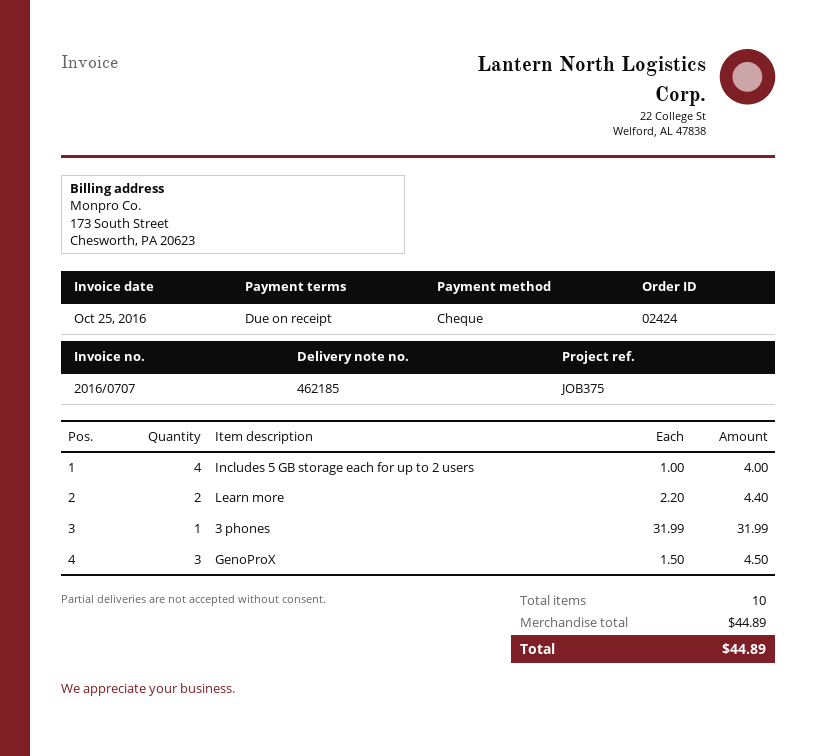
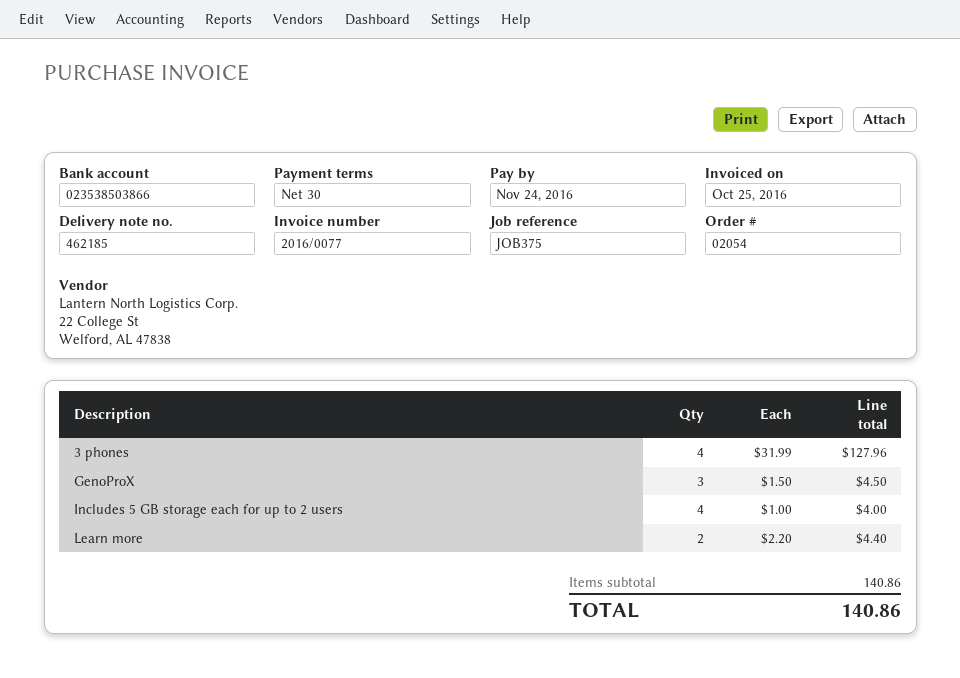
order number: 02424 -> 02054
invoice number: 2016/0707 -> 2016/0077
payment terms: on receipt -> 30 days
3 phones: 1 x 31.99 = 31.99 -> 4 x 31.99 = 127.96
subtotal: 44.89 -> 140.86
total: 44.89 -> 140.86

